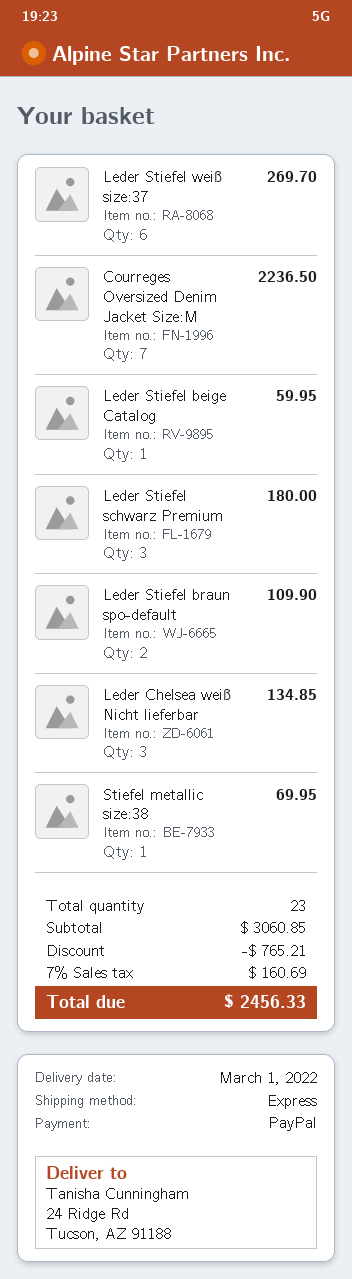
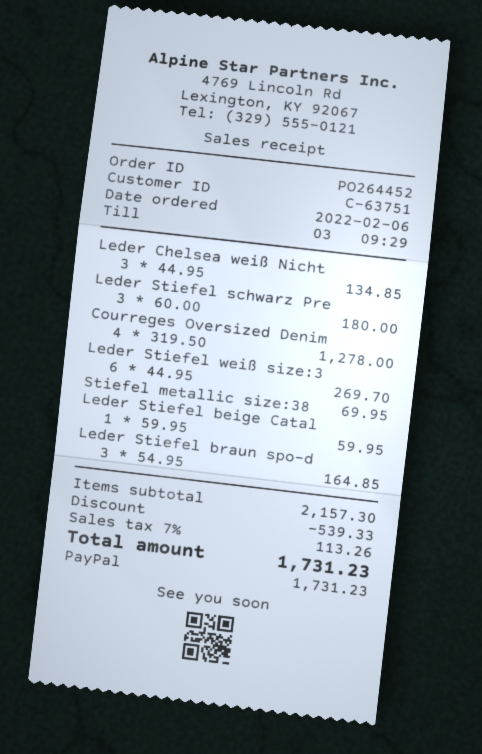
Courreges Oversized Denim Jacket Size:M: 7 for 2236.50 -> 4 for 1278.00
Leder Stiefel braun spo-default: 2 for 109.90 -> 3 for 164.85
subtotal: 3060.85 -> 2157.30
discount: 765.21 -> 539.33
tax: 7% = 160.69 -> 7% = 113.26
total: 2456.33 -> 1731.23

